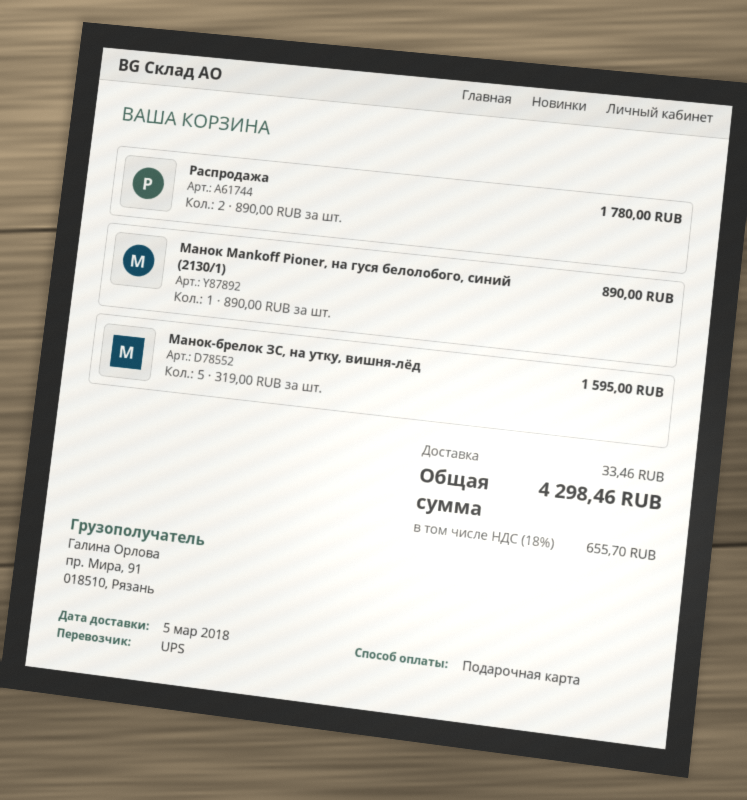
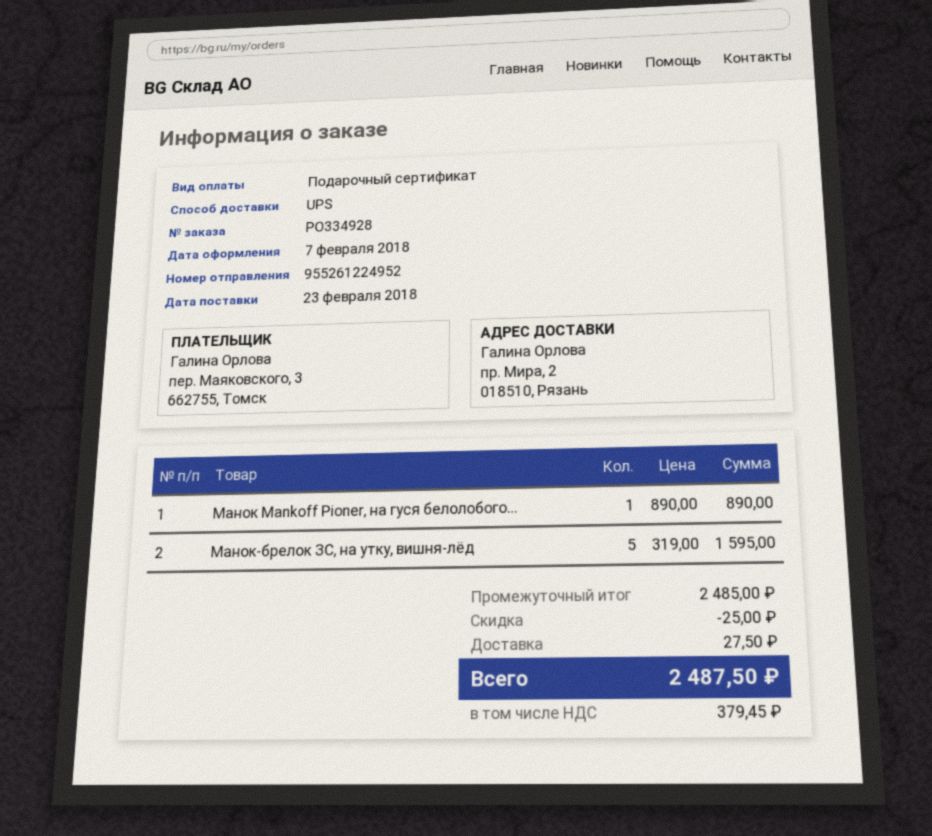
delivery date: 2018-03-05 -> 2018-02-23
ship to: пр. Мира, 91, 018510, Рязань -> пр. Мира, 2, 018510, Рязань
Распродажа: 2 x 890.00 = 1780.00 -> none
discount: none -> 25.00
shipping: 33.46 -> 27.50
tax: 655.70 -> 379.45
total: 4298.46 -> 2487.50

